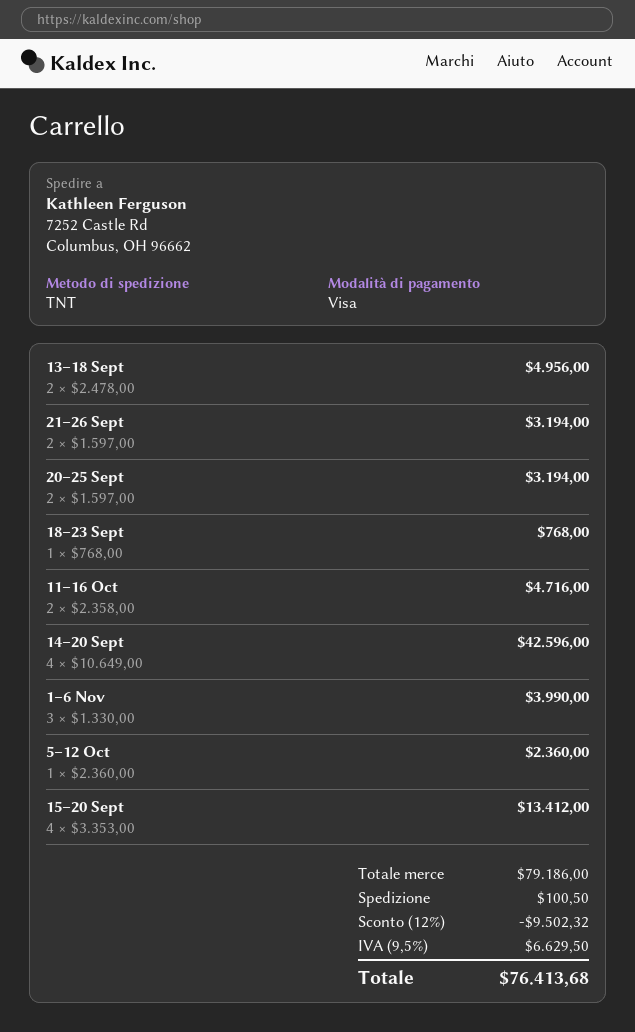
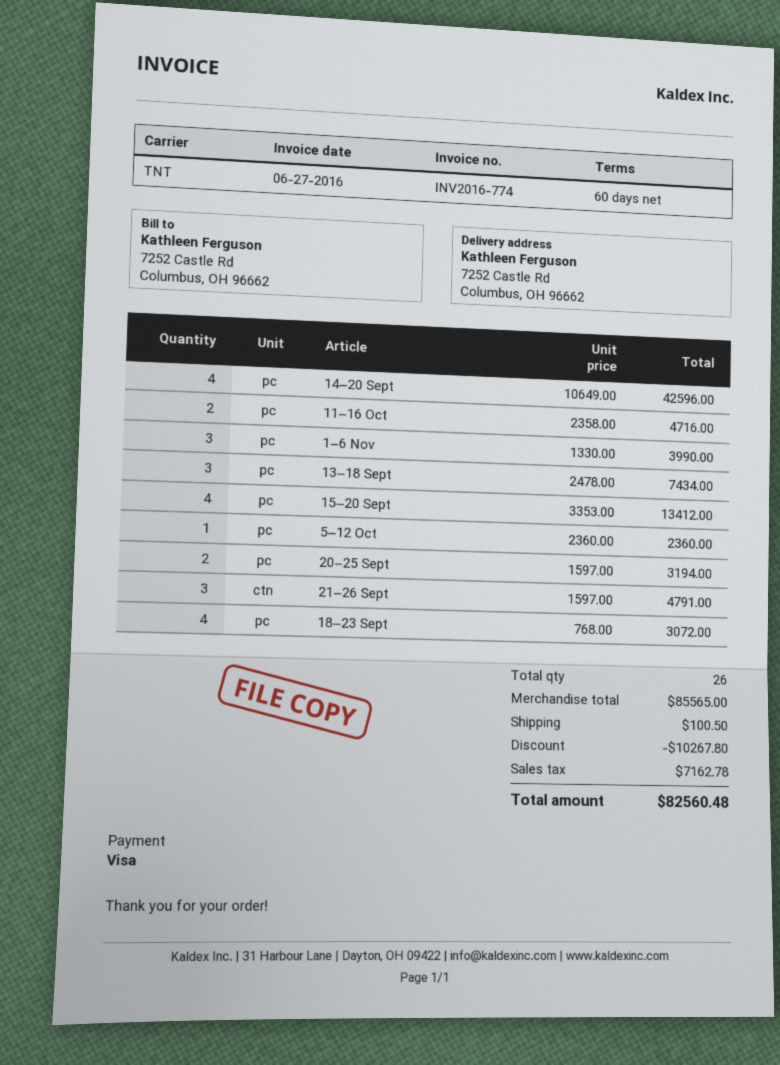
13–18 Sept: 2 x 2478.00 = 4956.00 -> 3 x 2478.00 = 7434.00
21–26 Sept: 2 x 1597.00 = 3194.00 -> 3 x 1597.00 = 4791.00
18–23 Sept: 1 x 768.00 = 768.00 -> 4 x 768.00 = 3072.00
subtotal: 79186.00 -> 85565.00
discount: 9502.32 -> 10267.80
tax: 6629.50 -> 7162.78
total: 76413.68 -> 82560.48

